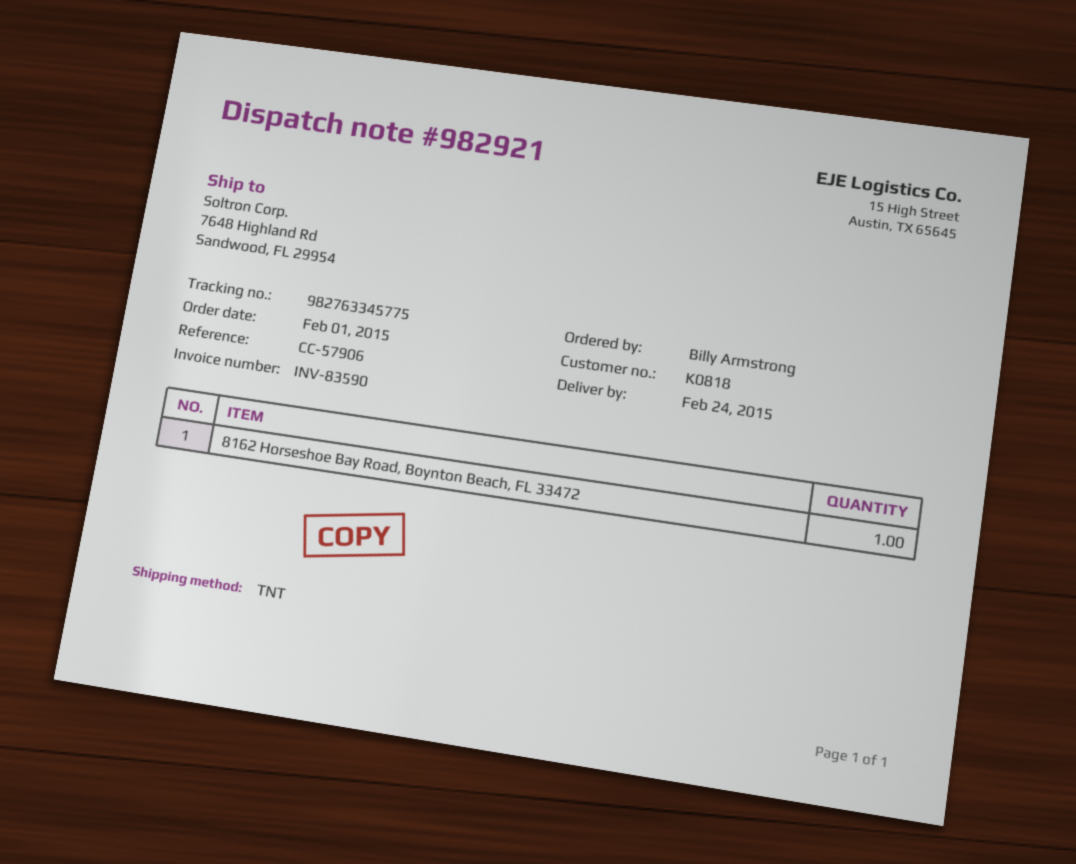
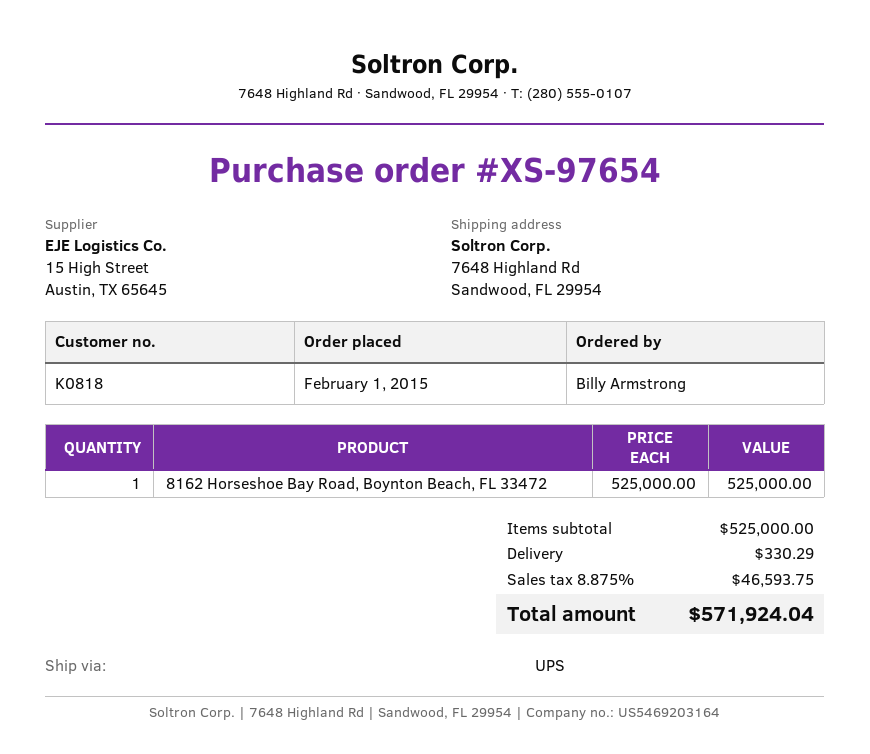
shipping method: TNT -> UPS

